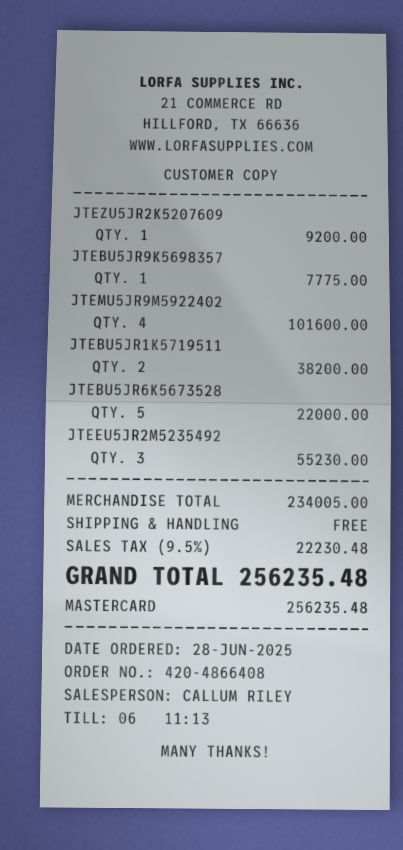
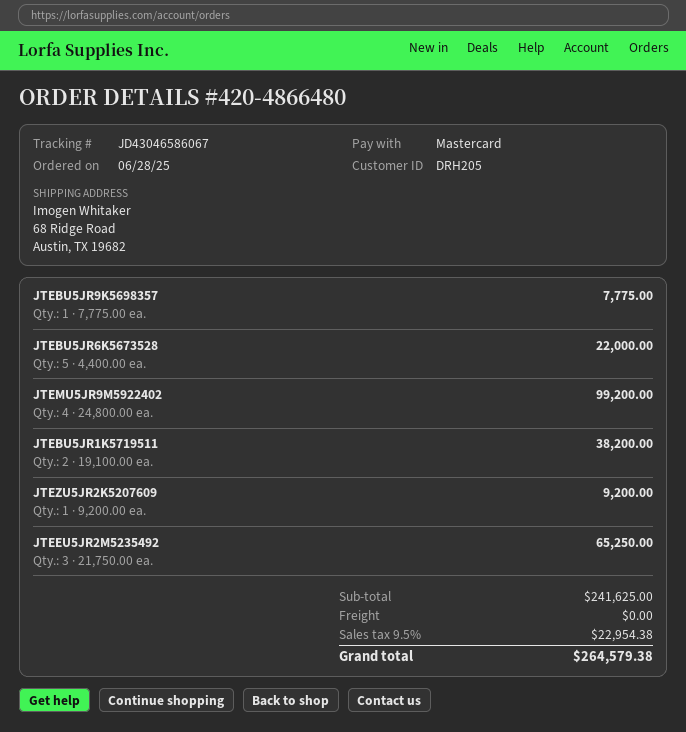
order number: 420-4866408 -> 420-4866480
JTEMU5JR9M5922402: 4 for 101600.00 -> 4 for 99200.00
JTEEU5JR2M5235492: 3 for 55230.00 -> 3 for 65250.00
subtotal: 234005.00 -> 241625.00
tax: 9.5% = 22230.48 -> 9.5% = 22954.38
total: 256235.48 -> 264579.38

